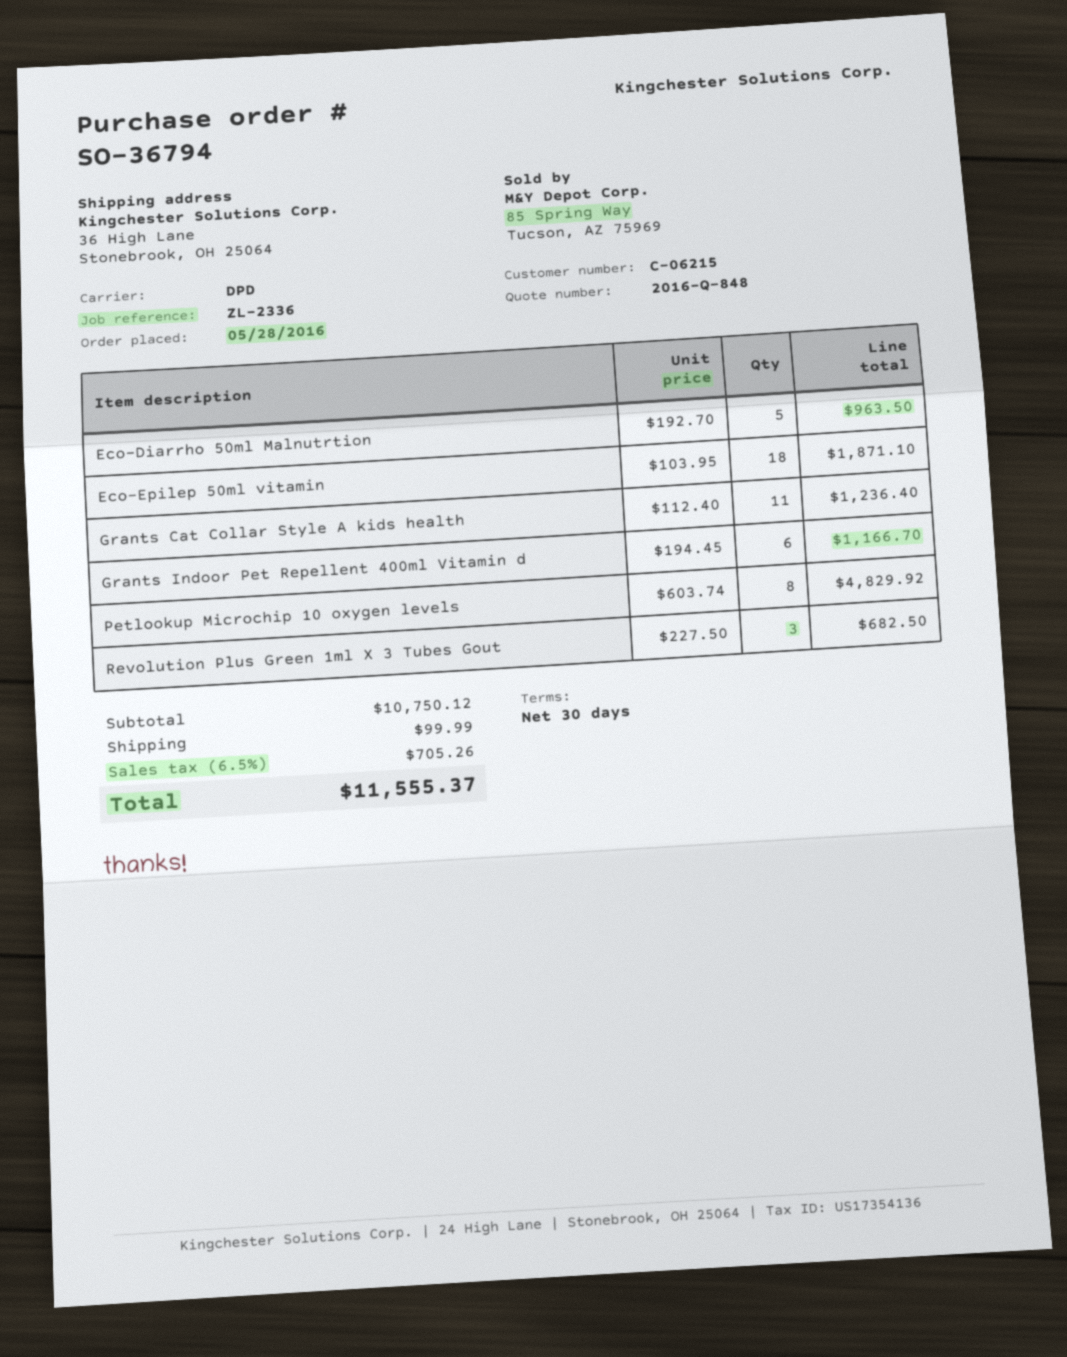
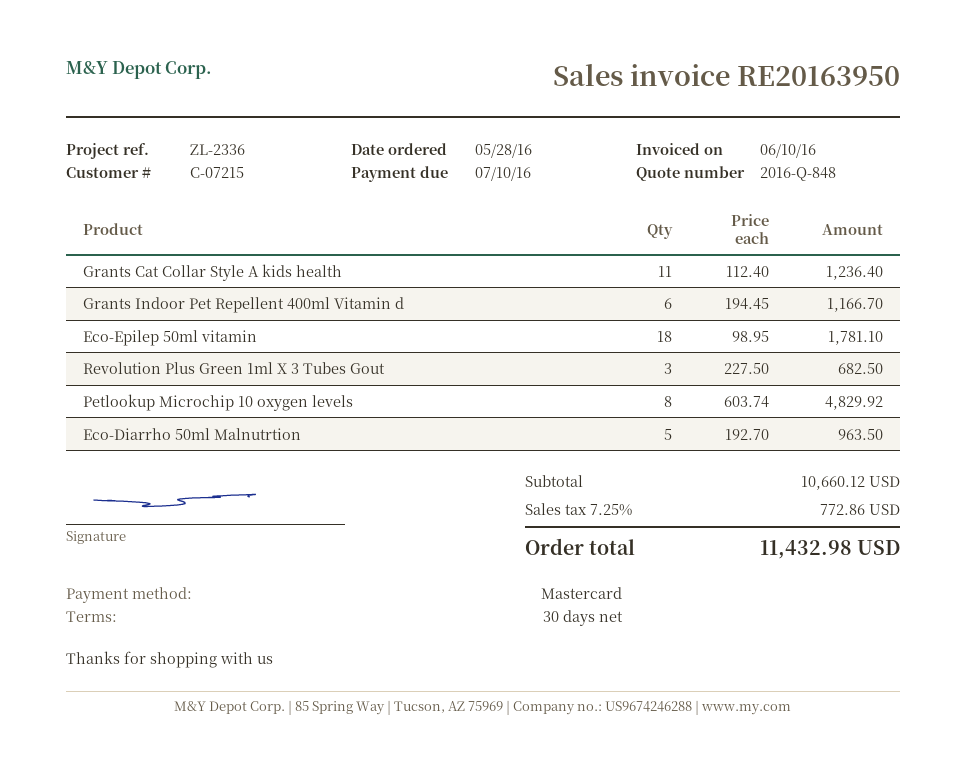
customer number: C-06215 -> C-07215
Eco-Epilep 50ml vitamin: 18 x 103.95 = 1871.10 -> 18 x 98.95 = 1781.10
subtotal: 10750.12 -> 10660.12
shipping: 99.99 -> none
tax: 6.5% = 705.26 -> 7.25% = 772.86
total: 11555.37 -> 11432.98

